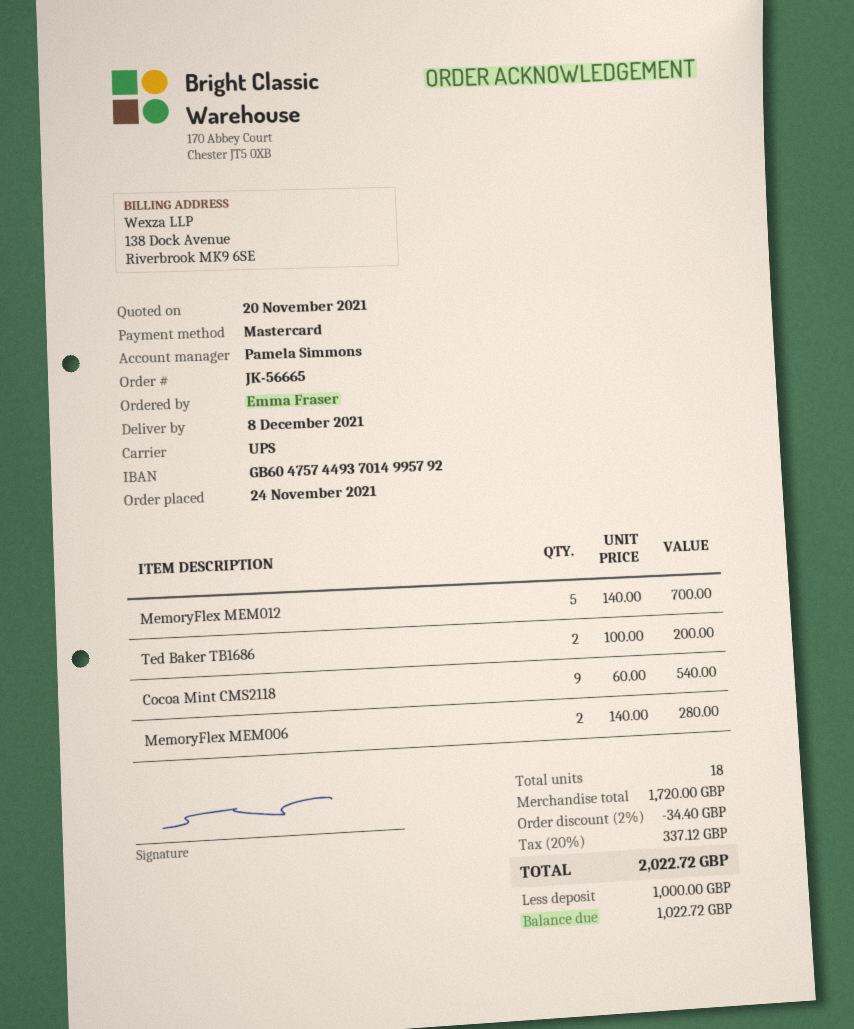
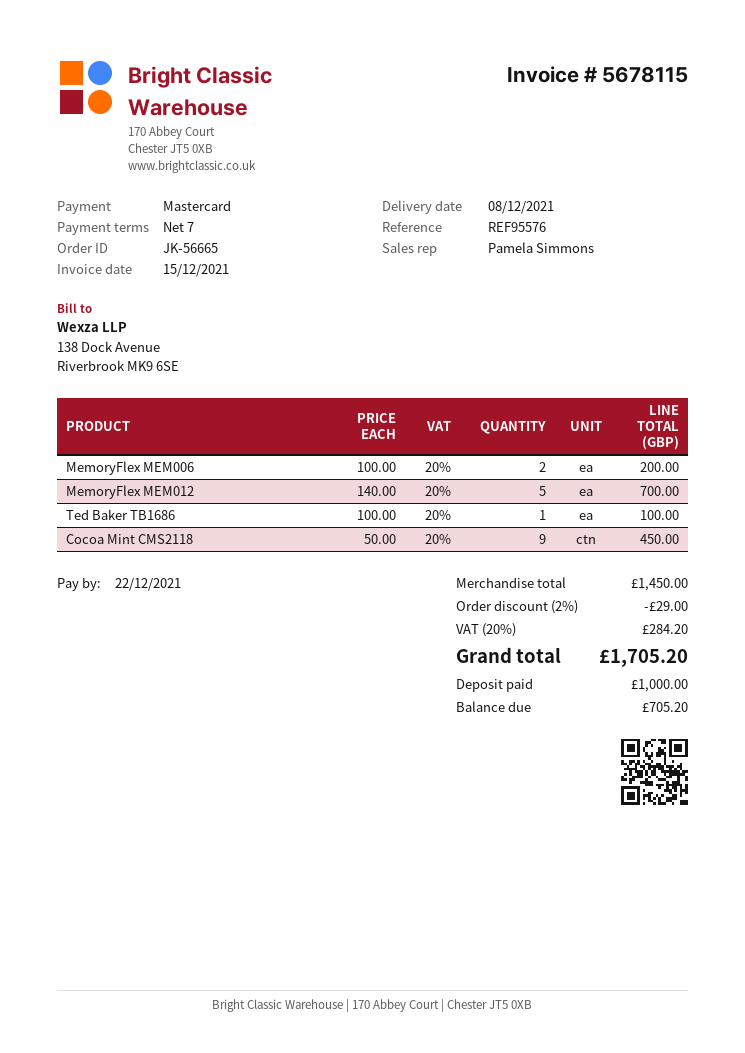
Ted Baker TB1686: 2 x 100.00 = 200.00 -> 1 x 100.00 = 100.00
Cocoa Mint CMS2118: 9 x 60.00 = 540.00 -> 9 x 50.00 = 450.00
MemoryFlex MEM006: 2 x 140.00 = 280.00 -> 2 x 100.00 = 200.00
subtotal: 1720.00 -> 1450.00
discount: 2% = 34.40 -> 2% = 29.00
tax: 20% = 337.12 -> 20% = 284.20
total: 2022.72 -> 1705.20
balance: 1022.72 -> 705.20

